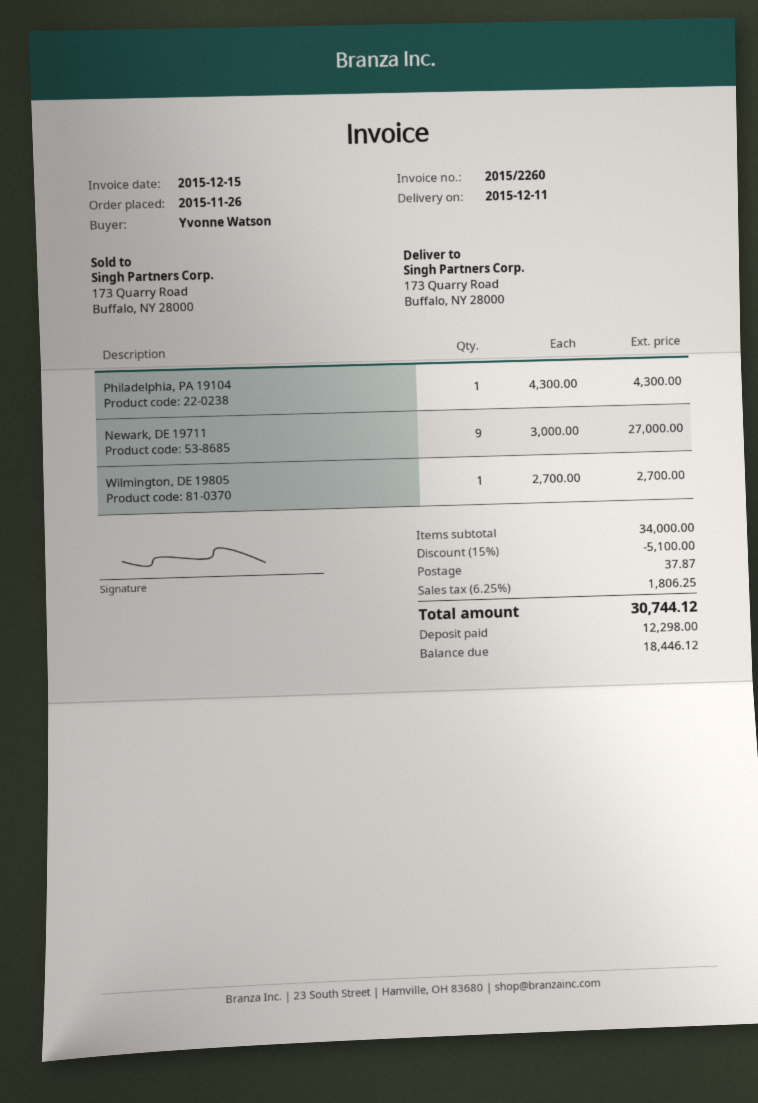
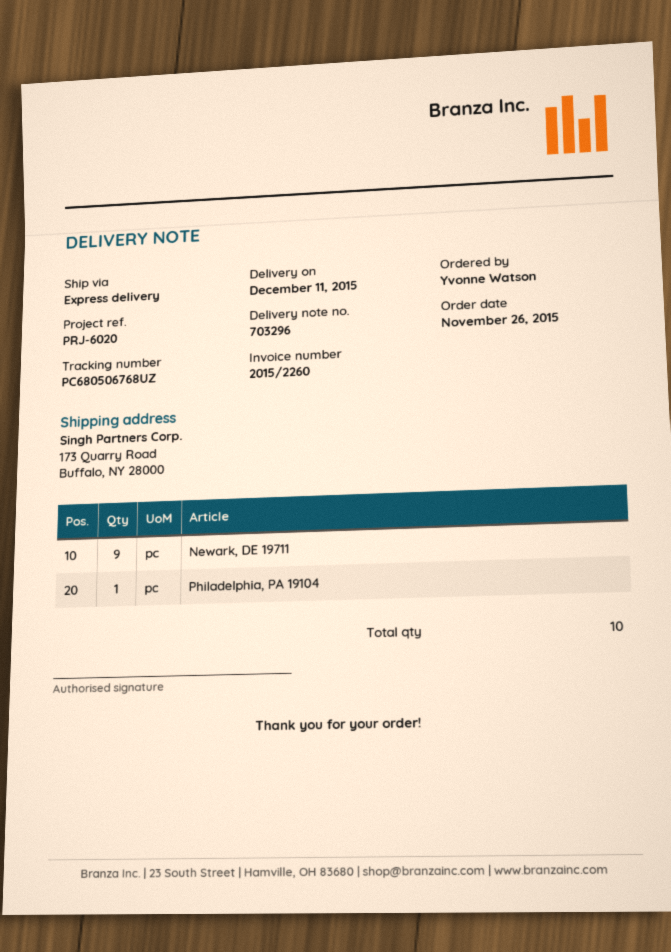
Wilmington, DE 19805: 1 -> none

